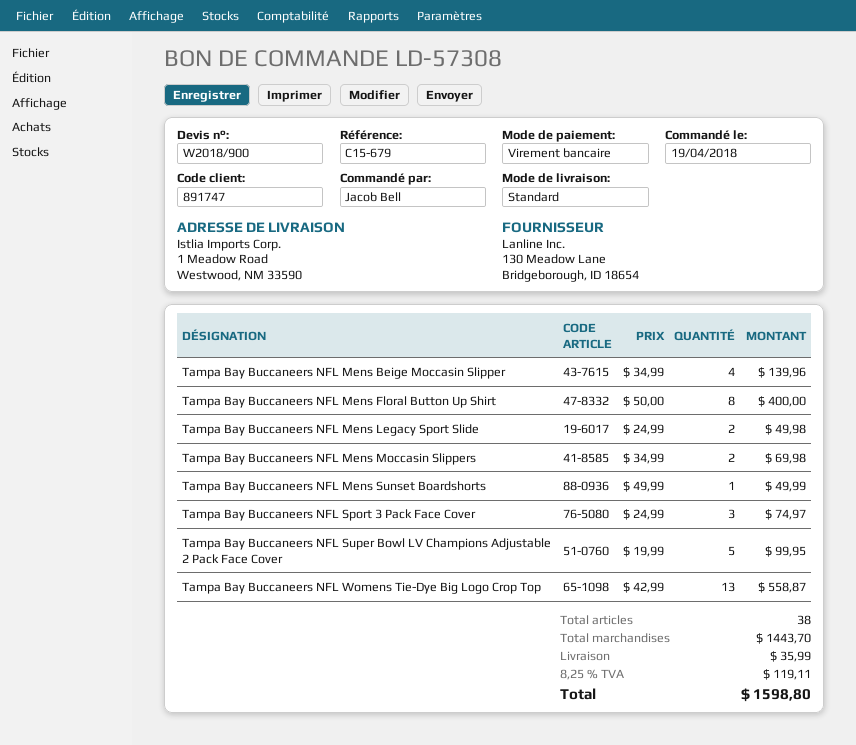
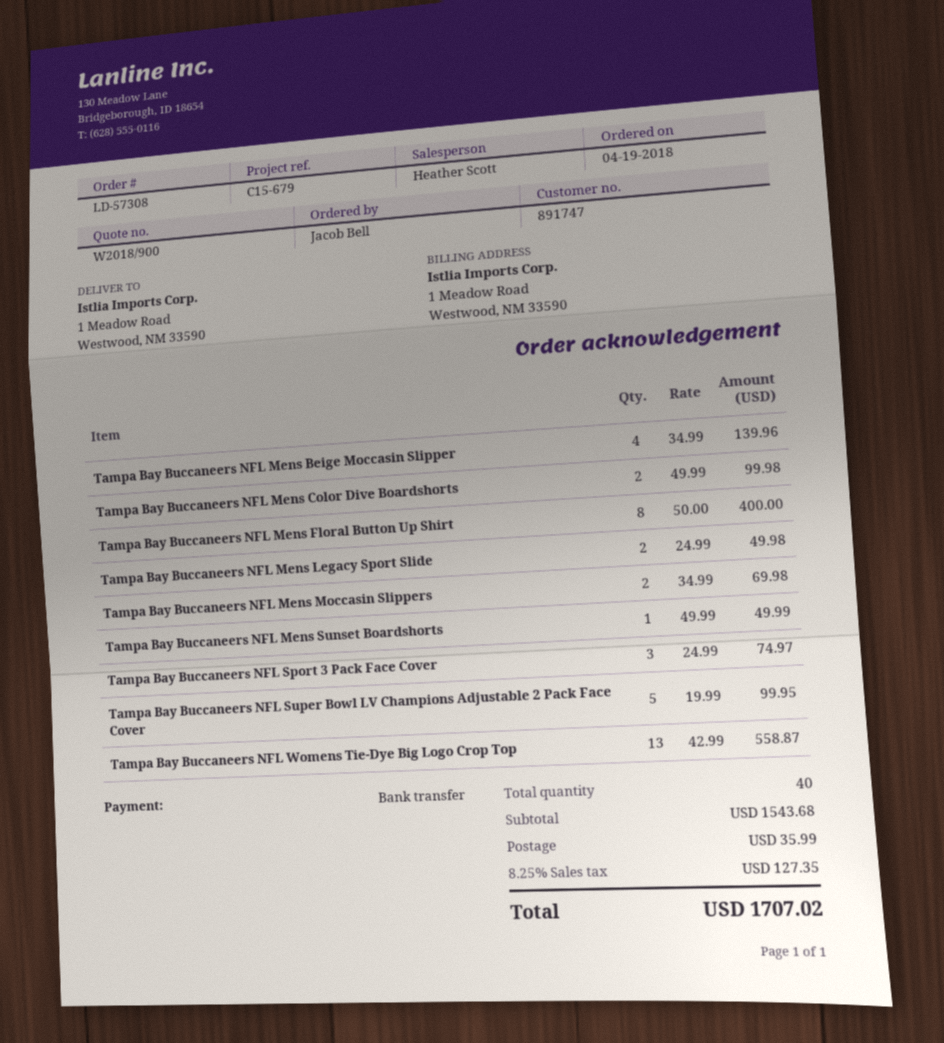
Tampa Bay Buccaneers NFL Mens Color Dive Boardshorts: none -> 2 x 49.99 = 99.98
total quantity: 38 -> 40
subtotal: 1443.70 -> 1543.68
tax: 8.25% = 119.11 -> 8.25% = 127.35
total: 1598.80 -> 1707.02

